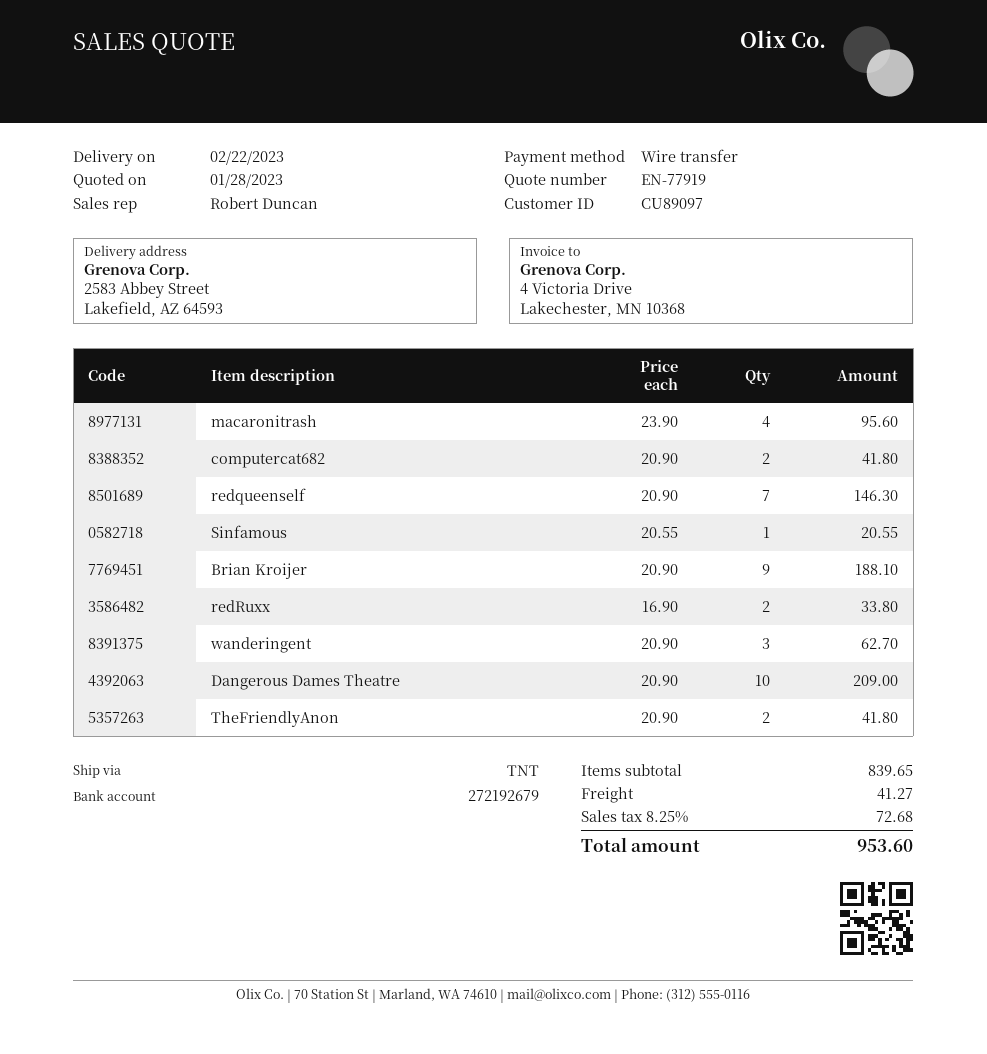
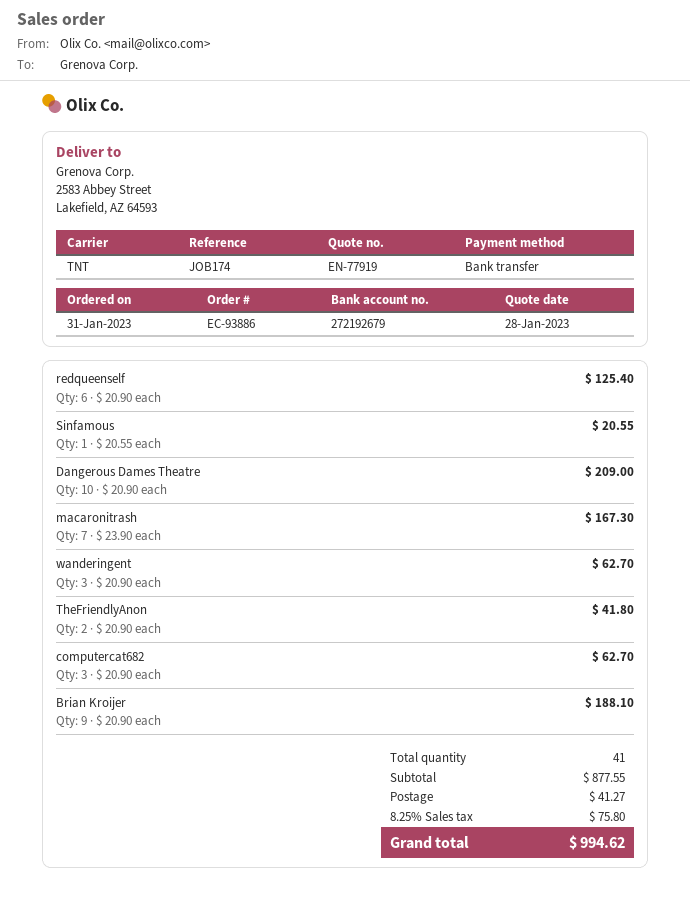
macaronitrash: 4 x 23.90 = 95.60 -> 7 x 23.90 = 167.30
computercat682: 2 x 20.90 = 41.80 -> 3 x 20.90 = 62.70
redqueenself: 7 x 20.90 = 146.30 -> 6 x 20.90 = 125.40
redRuxx: 2 x 16.90 = 33.80 -> none
subtotal: 839.65 -> 877.55
tax: 8.25% = 72.68 -> 8.25% = 75.80
total: 953.60 -> 994.62

